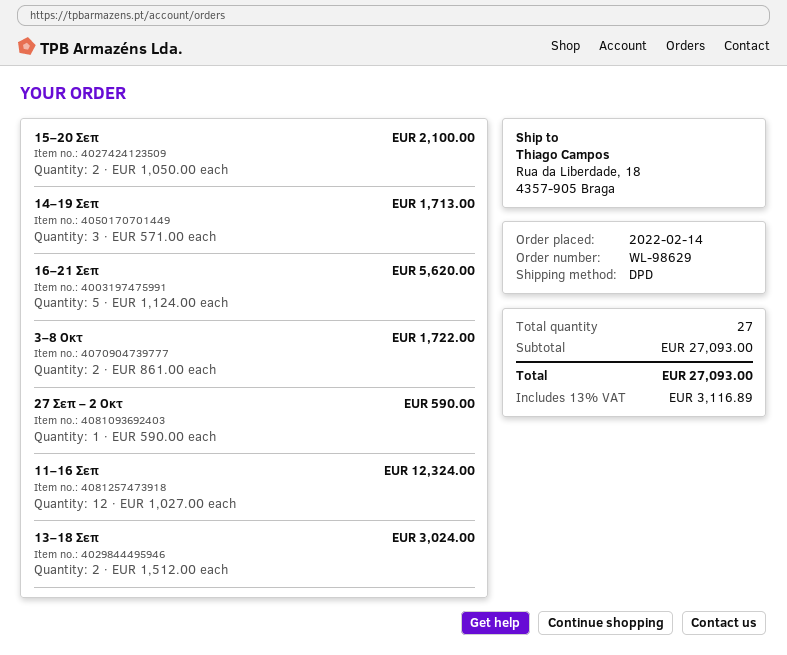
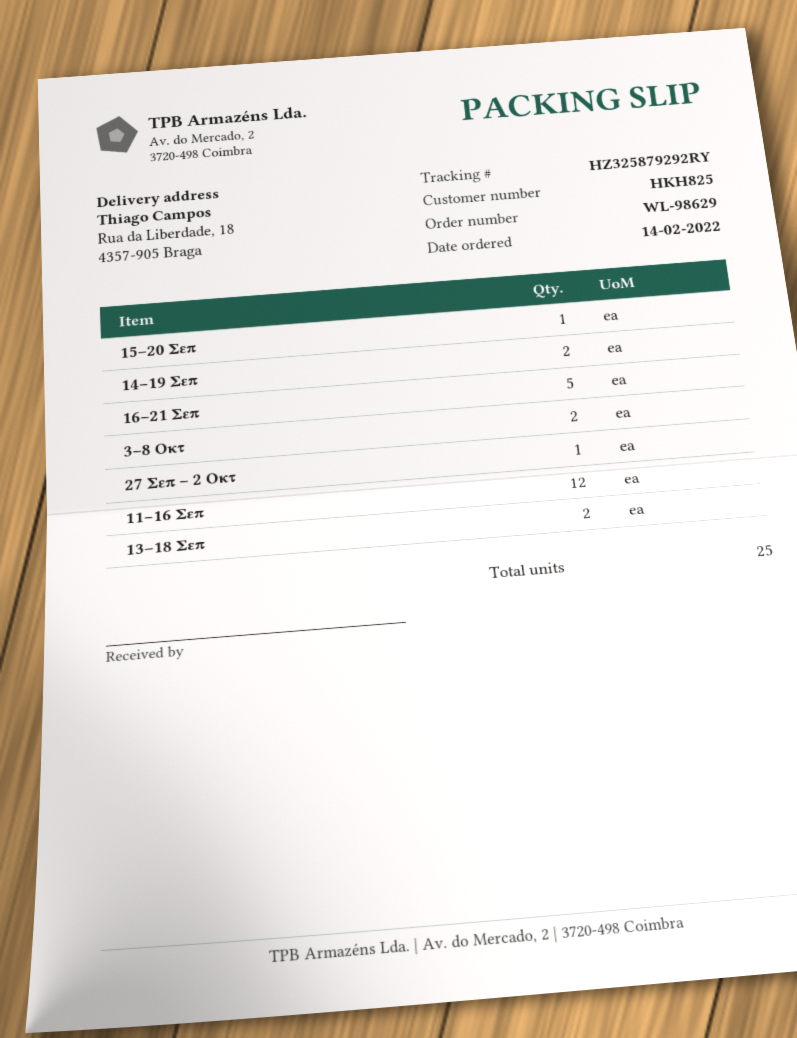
15–20 Σεπ: 2 -> 1
14–19 Σεπ: 3 -> 2
total quantity: 27 -> 25

